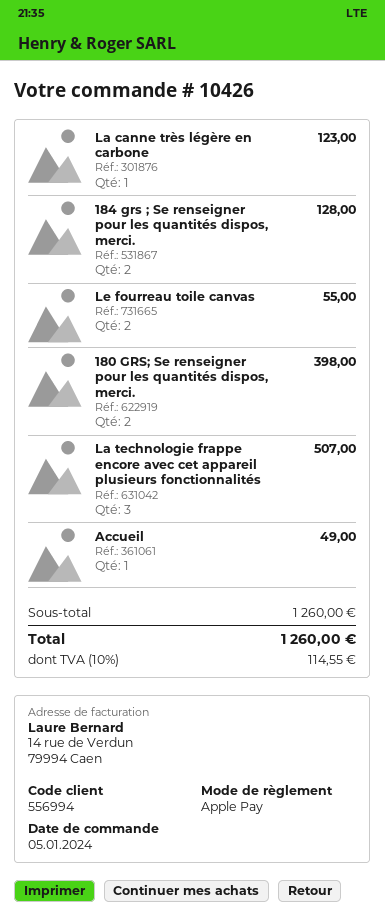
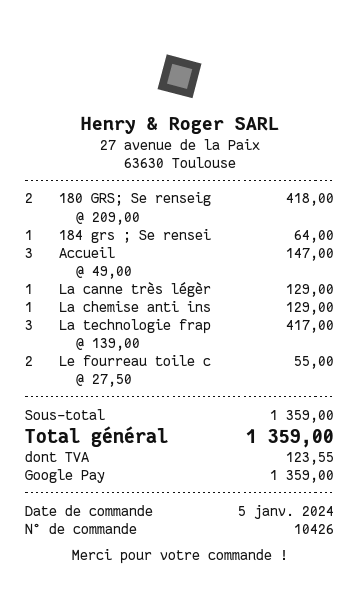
payment method: Apple Pay -> Google Pay
La canne très légère en carbone: 1 for 123.00 -> 1 for 129.00
184 grs ; Se renseigner pour les quantités dispos, merci.: 2 for 128.00 -> 1 for 64.00
180 GRS; Se renseigner pour les quantités dispos, merci.: 2 for 398.00 -> 2 for 418.00
La technologie frappe encore avec cet appareil plusieurs fonctionnalités: 3 for 507.00 -> 3 for 417.00
Accueil: 1 for 49.00 -> 3 for 147.00
La chemise anti ins: none -> 1 for 129.00
subtotal: 1260.00 -> 1359.00
tax: 114.55 -> 123.55
total: 1260.00 -> 1359.00

